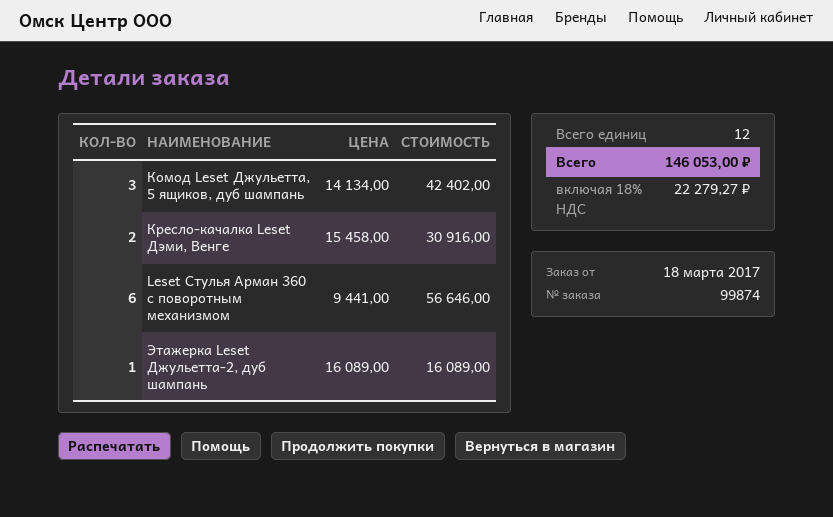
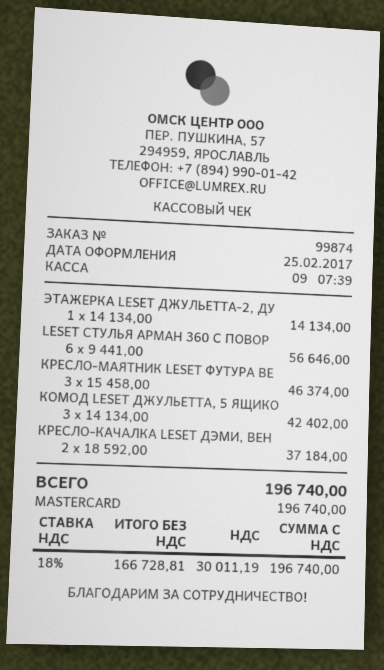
order date: 2017-03-18 -> 2017-02-25
Кресло-качалка Leset Дэми, Венге: 2 x 15458.00 = 30916.00 -> 2 x 18592.00 = 37184.00
Этажерка Leset Джульетта-2, дуб шампань: 1 x 16089.00 = 16089.00 -> 1 x 14134.00 = 14134.00
КРЕСЛО-МАЯТНИК LESET ФУТУРА ВЕ: none -> 3 x 15458.00 = 46374.00
tax: 18% = 22279.27 -> 18% = 30011.19
total: 146053.00 -> 196740.00

